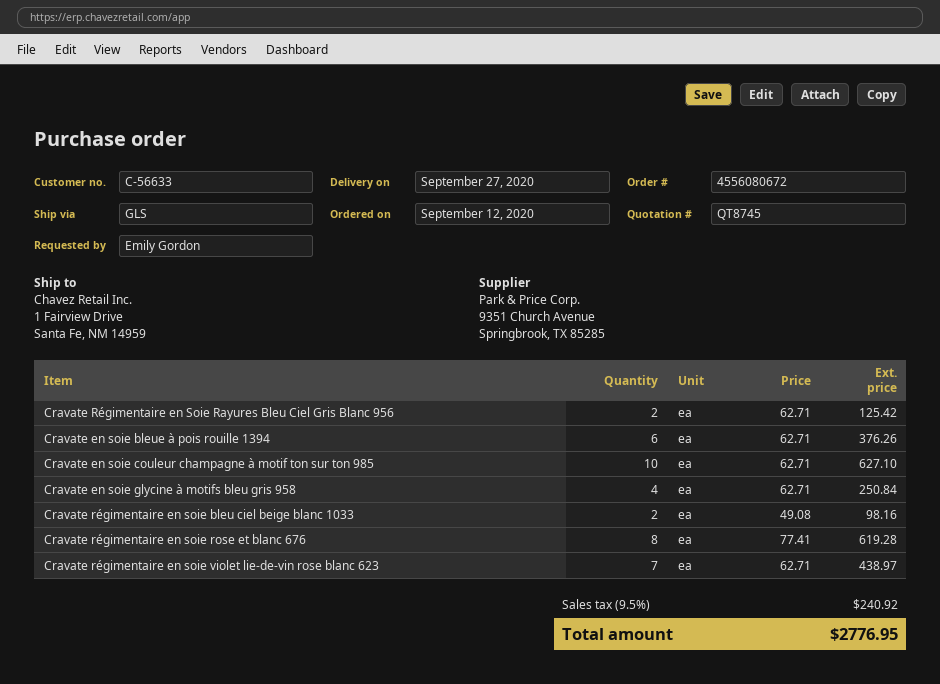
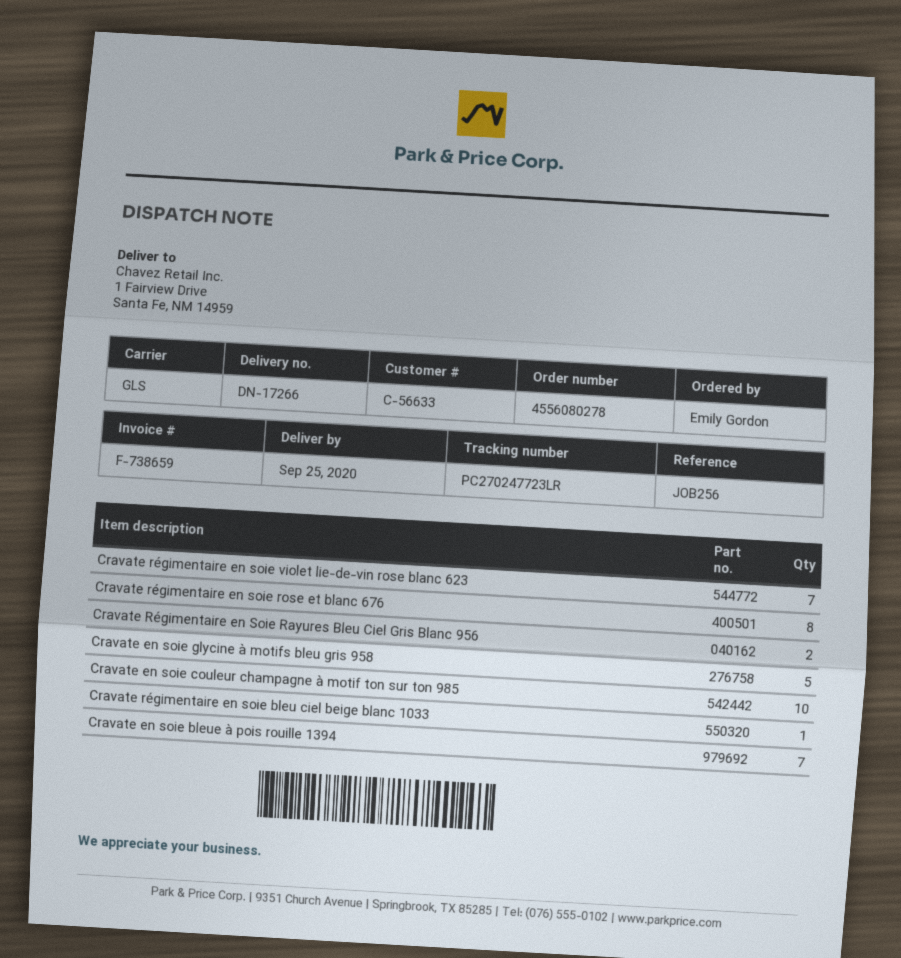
order number: 4556080672 -> 4556080278
delivery date: 2020-09-27 -> 2020-09-25
Cravate en soie bleue à pois rouille 1394: 6 -> 7
Cravate en soie glycine à motifs bleu gris 958: 4 -> 5
Cravate régimentaire en soie bleu ciel beige blanc 1033: 2 -> 1

